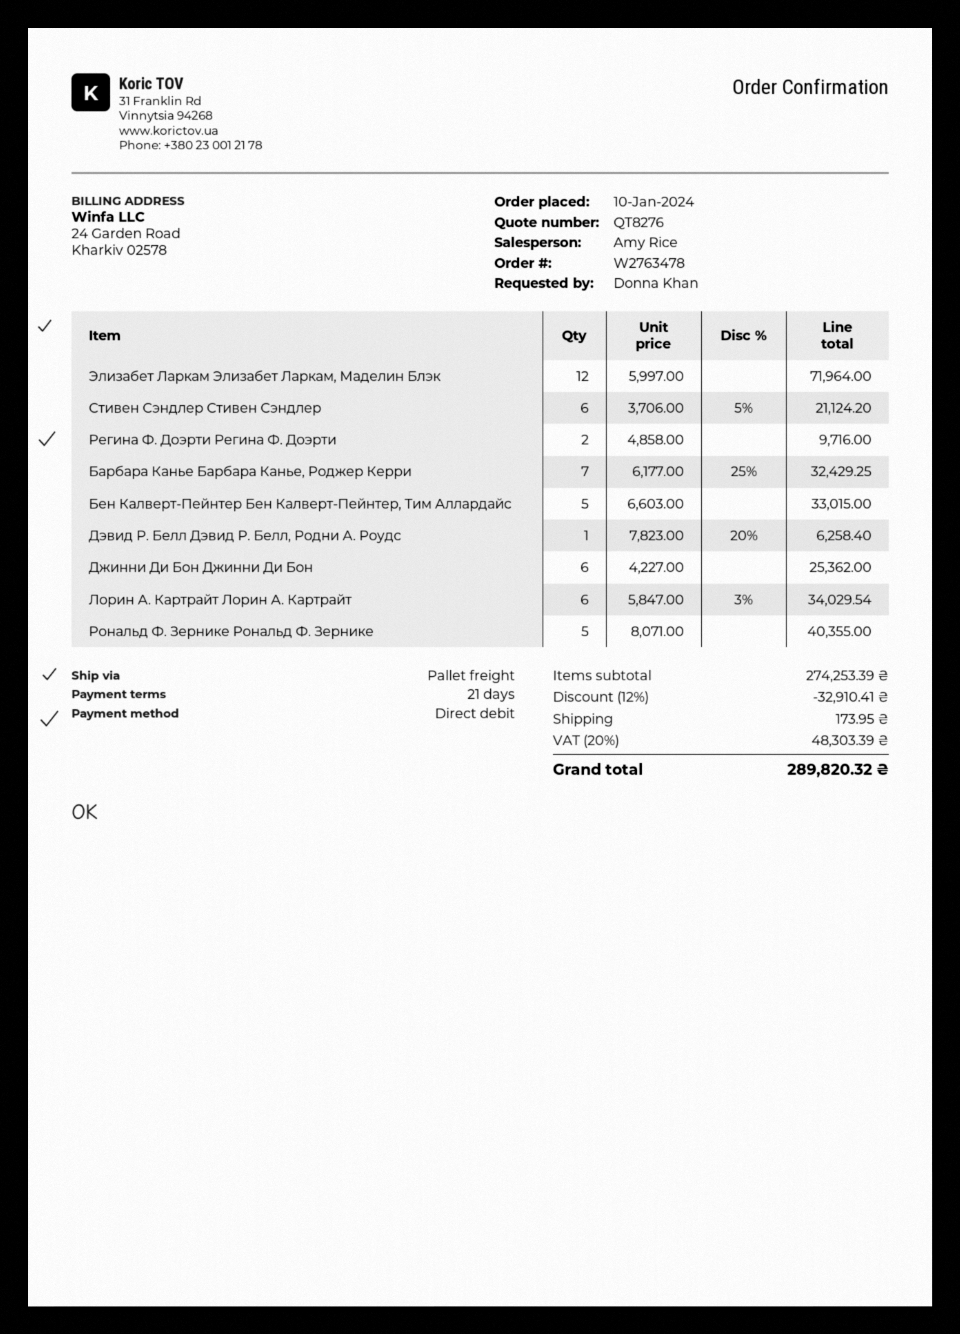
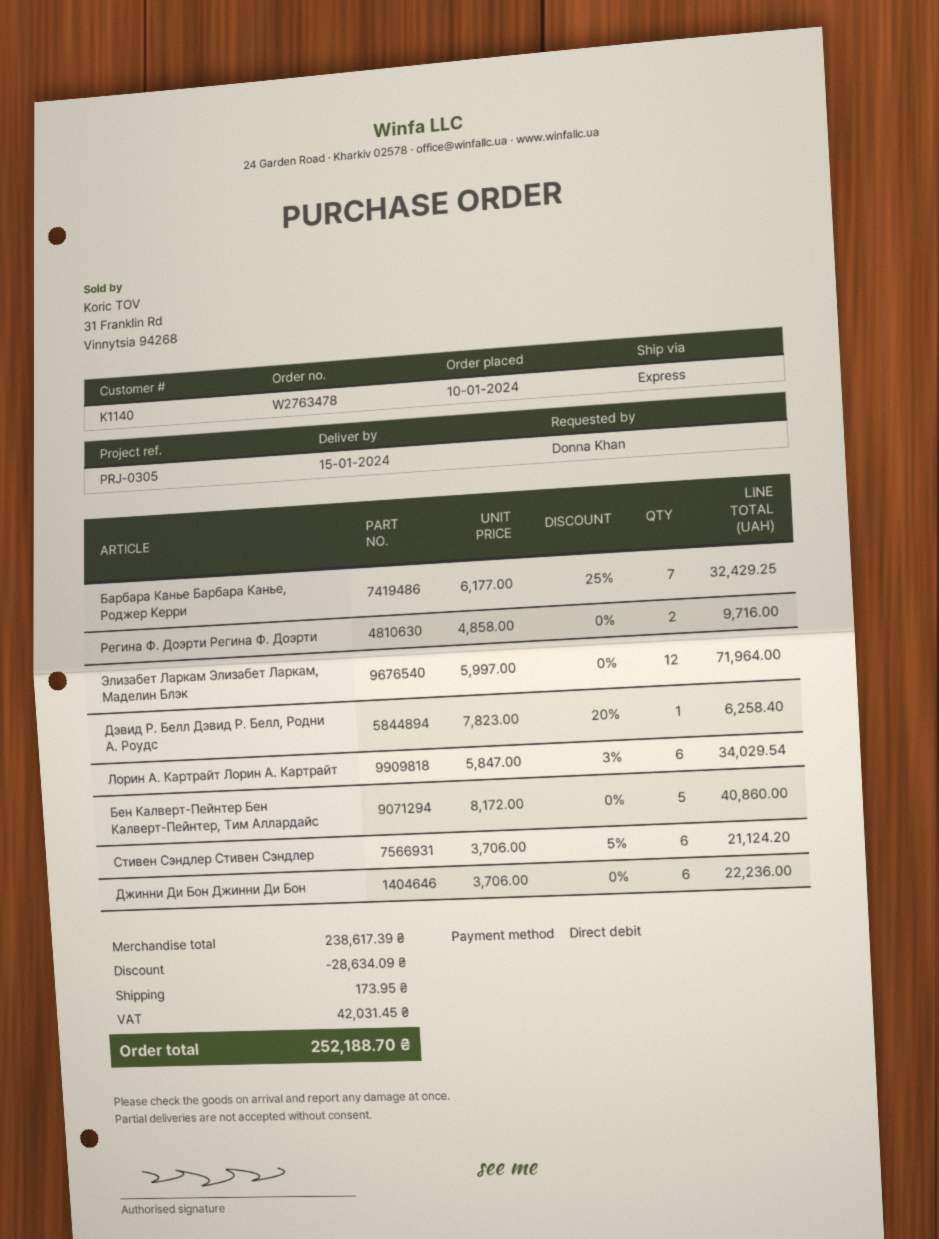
shipping method: pallet freight -> express
Бен Калверт-Пейнтер Бен Калверт-Пейнтер, Тим Аллардайс: 5 x 6603.00 = 33015.00 -> 5 x 8172.00 = 40860.00
Джинни Ди Бон Джинни Ди Бон: 6 x 4227.00 = 25362.00 -> 6 x 3706.00 = 22236.00
Рональд Ф. Зернике Рональд Ф. Зернике: 5 x 8071.00 = 40355.00 -> none
subtotal: 274253.39 -> 238617.39
discount: 32910.41 -> 28634.09
tax: 48303.39 -> 42031.45
total: 289820.32 -> 252188.70

